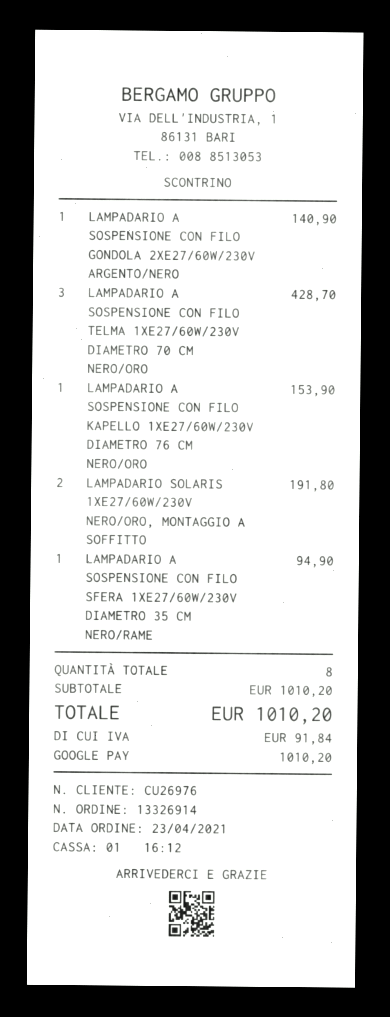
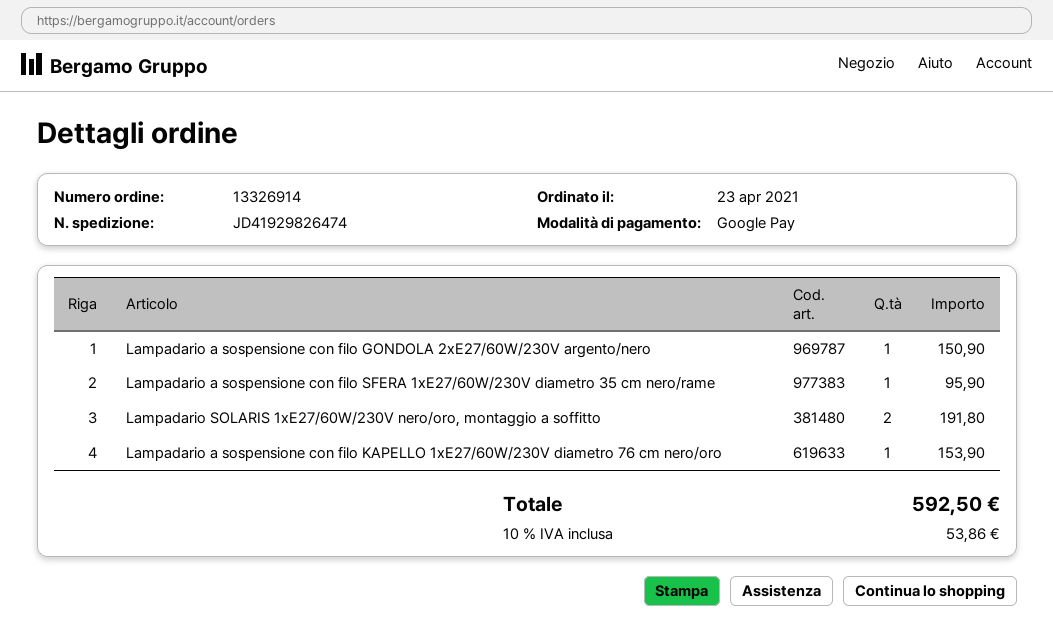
LAMPADARIO A SOSPENSIONE CON FILO GONDOLA 2XE27/60W/230V ARGENTO/NERO: 1 for 140.90 -> 1 for 150.90
LAMPADARIO A SOSPENSIONE CON FILO TELMA 1XE27/60W/230V DIAMETRO 70 CM NERO/ORO: 3 for 428.70 -> none
LAMPADARIO A SOSPENSIONE CON FILO SFERA 1XE27/60W/230V DIAMETRO 35 CM NERO/RAME: 1 for 94.90 -> 1 for 95.90
tax: 91.84 -> 53.86
total: 1010.20 -> 592.50

